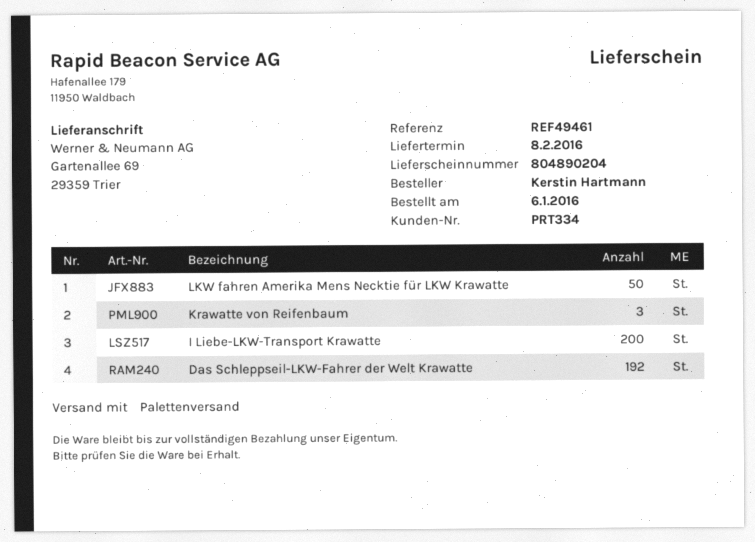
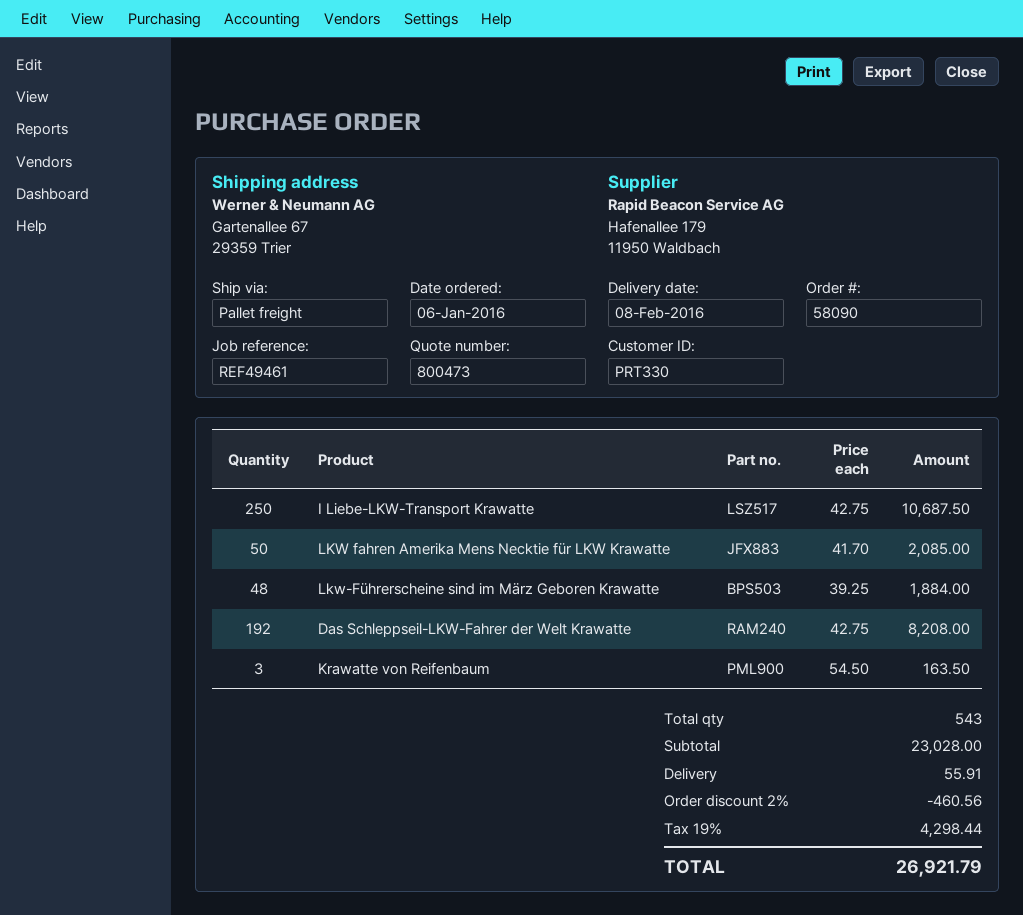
customer number: PRT334 -> PRT330
ship to: Gartenallee 69, 29359 Trier -> Gartenallee 67, 29359 Trier
I Liebe-LKW-Transport Krawatte: 200 -> 250
Lkw-Führerscheine sind im März Geboren Krawatte: none -> 48

